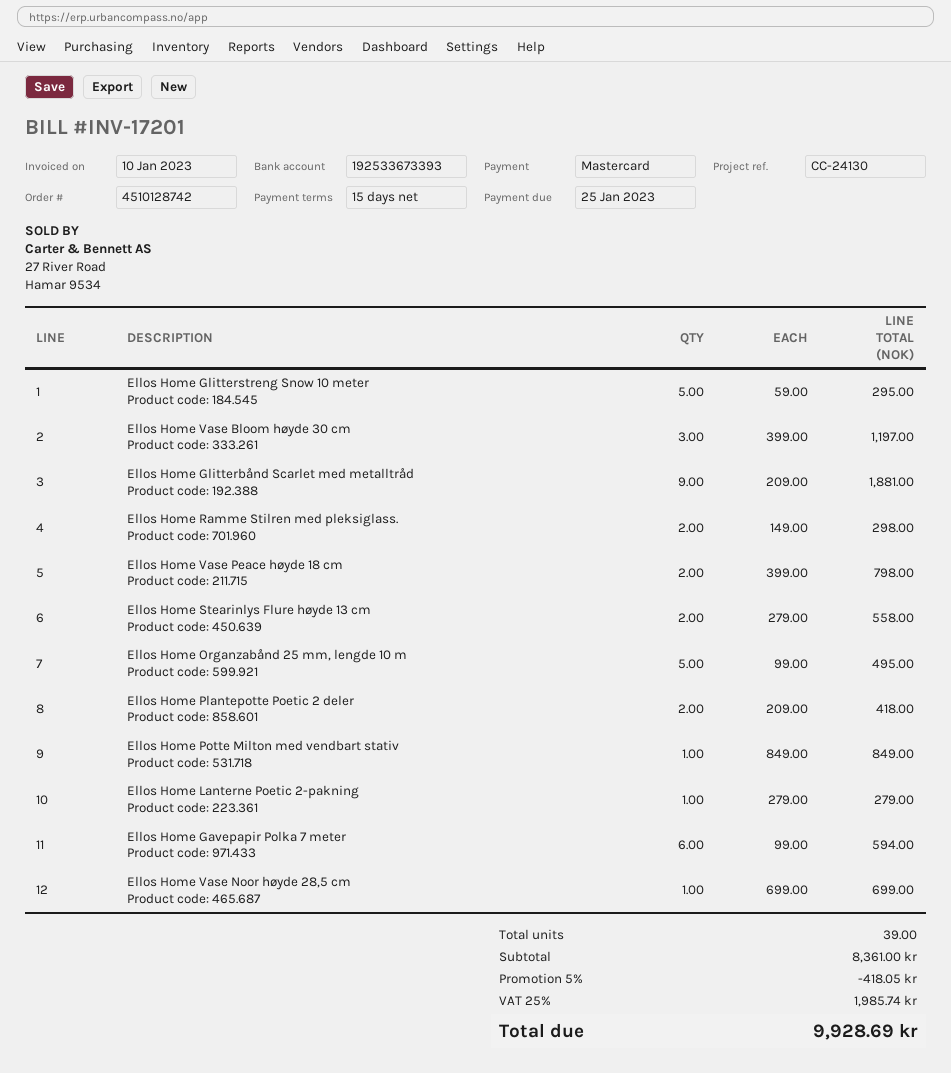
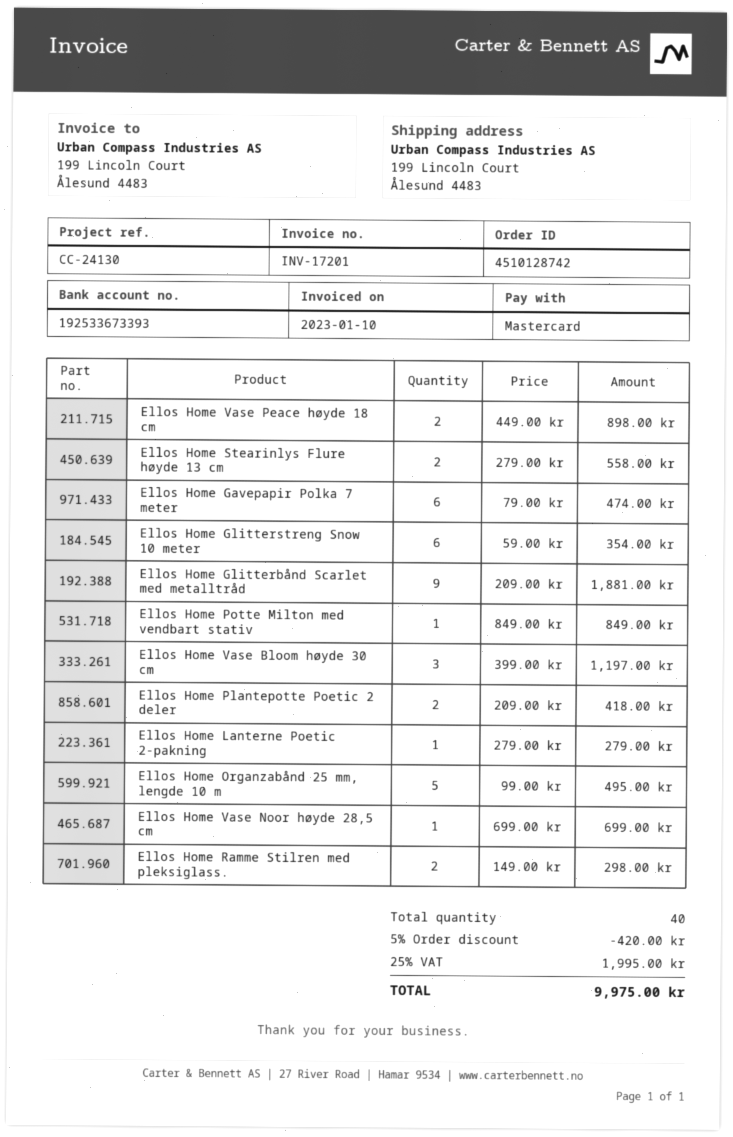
Ellos Home Glitterstreng Snow 10 meter: 5 x 59.00 = 295.00 -> 6 x 59.00 = 354.00
Ellos Home Vase Peace høyde 18 cm: 2 x 399.00 = 798.00 -> 2 x 449.00 = 898.00
Ellos Home Gavepapir Polka 7 meter: 6 x 99.00 = 594.00 -> 6 x 79.00 = 474.00
total quantity: 39 -> 40
discount: 5% = 418.05 -> 5% = 420.00
tax: 25% = 1985.74 -> 25% = 1995.00
total: 9928.69 -> 9975.00

